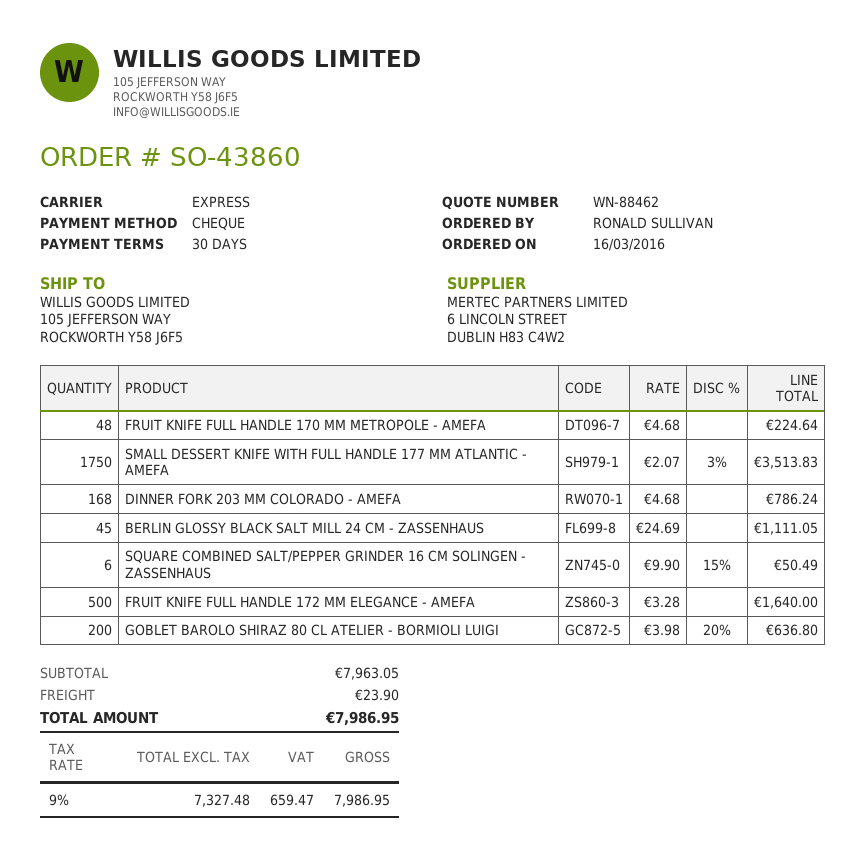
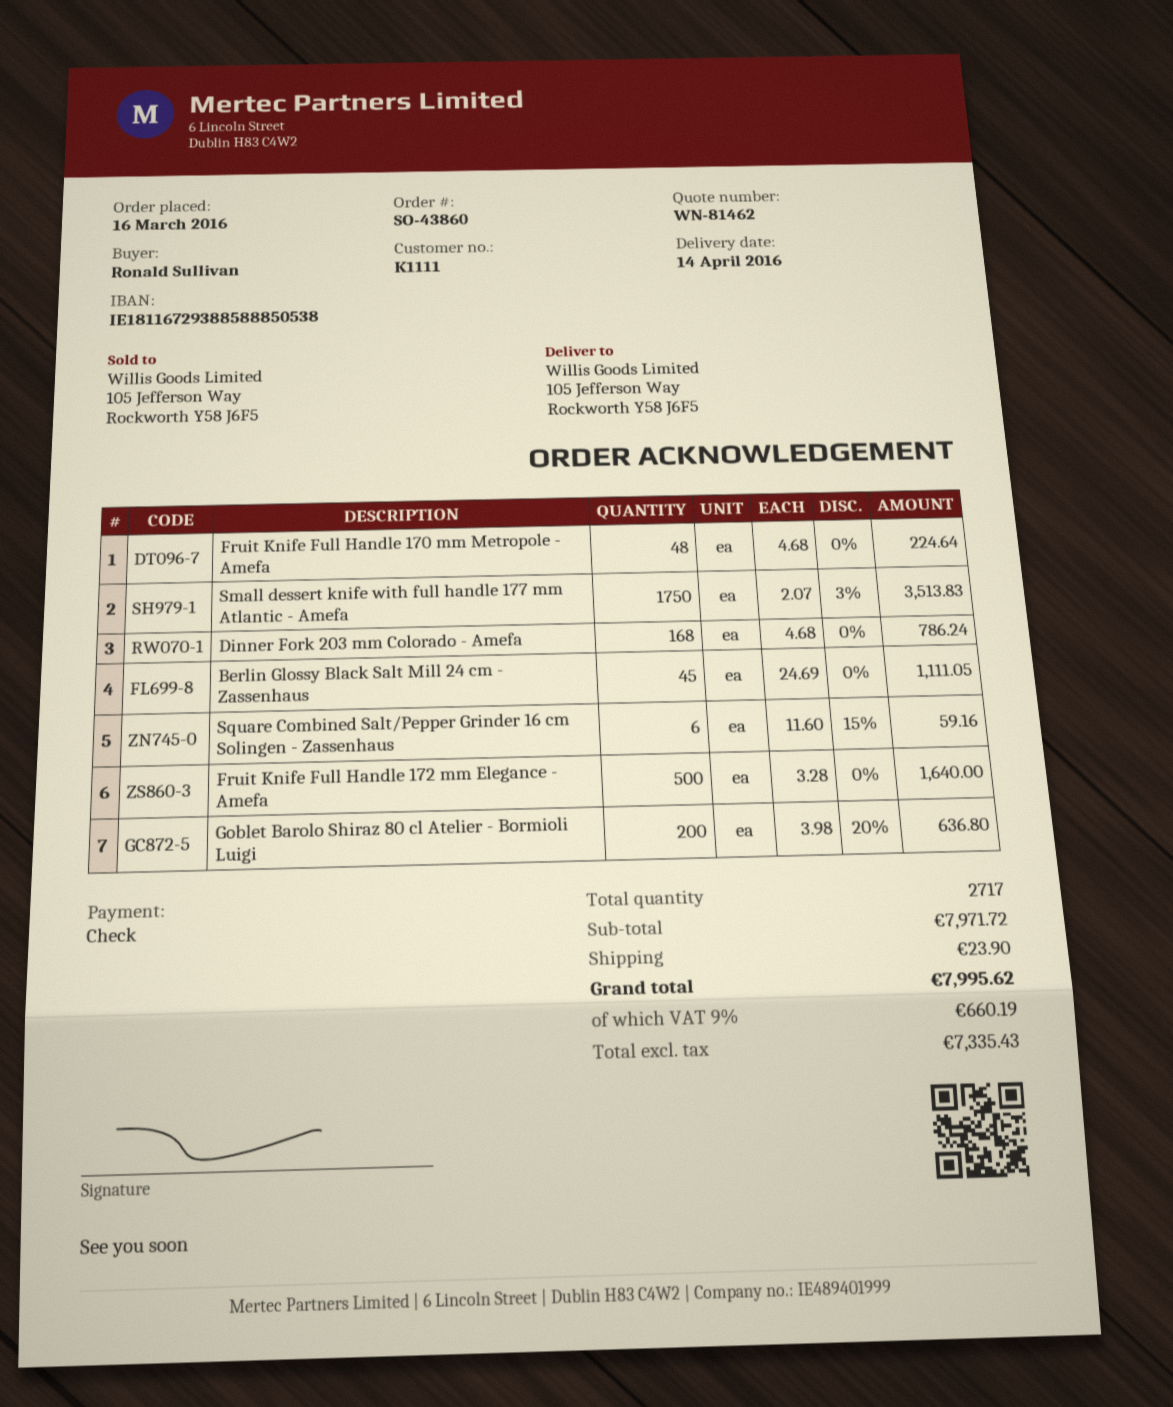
quote number: WN-88462 -> WN-81462
SQUARE COMBINED SALT/PEPPER GRINDER 16 CM SOLINGEN - ZASSENHAUS: 6 x 9.90 - 15% = 50.49 -> 6 x 11.60 - 15% = 59.16
subtotal: 7963.05 -> 7971.72
net: 7327.48 -> 7335.43
tax: 9% = 659.47 -> 9% = 660.19
total: 7986.95 -> 7995.62

